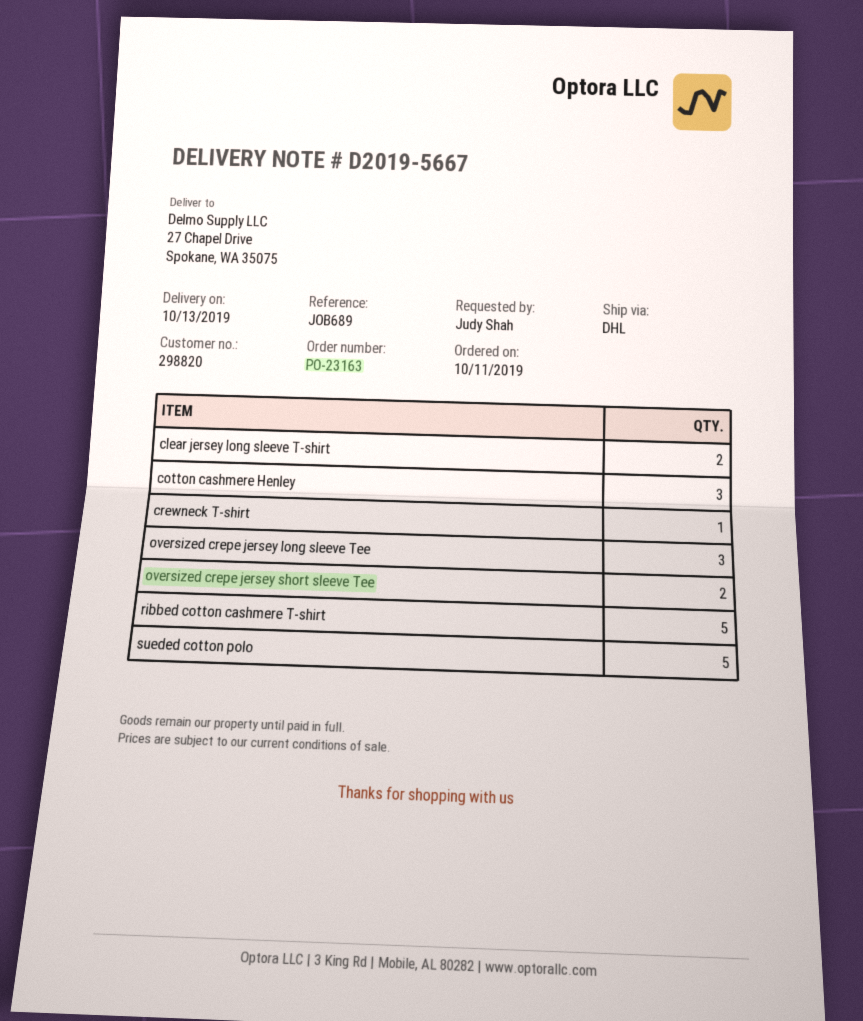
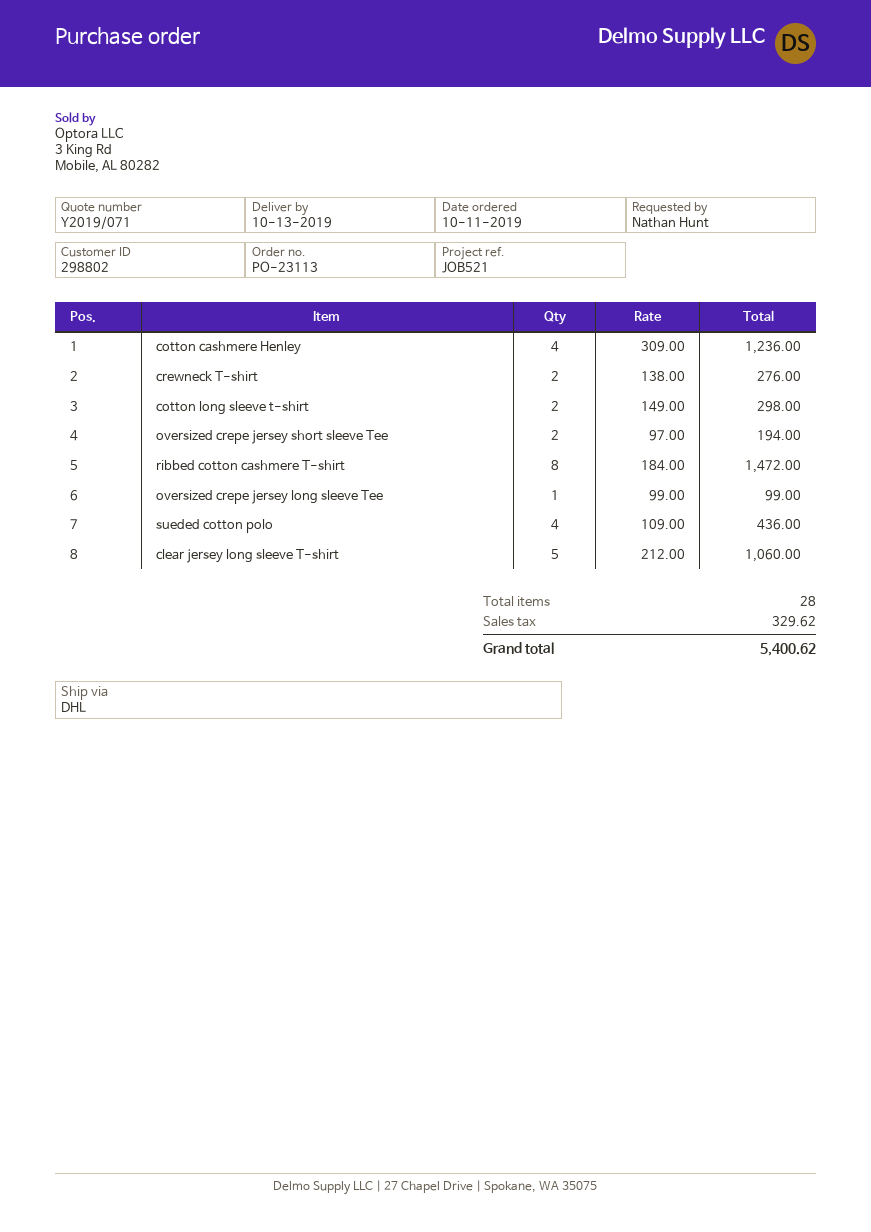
order number: PO-23163 -> PO-23113
customer number: 298820 -> 298802
reference: JOB689 -> JOB521
ordered by: Judy Shah -> Nathan Hunt
clear jersey long sleeve T-shirt: 2 -> 5
cotton cashmere Henley: 3 -> 4
crewneck T-shirt: 1 -> 2
oversized crepe jersey long sleeve Tee: 3 -> 1
ribbed cotton cashmere T-shirt: 5 -> 8
sueded cotton polo: 5 -> 4
cotton long sleeve t-shirt: none -> 2

